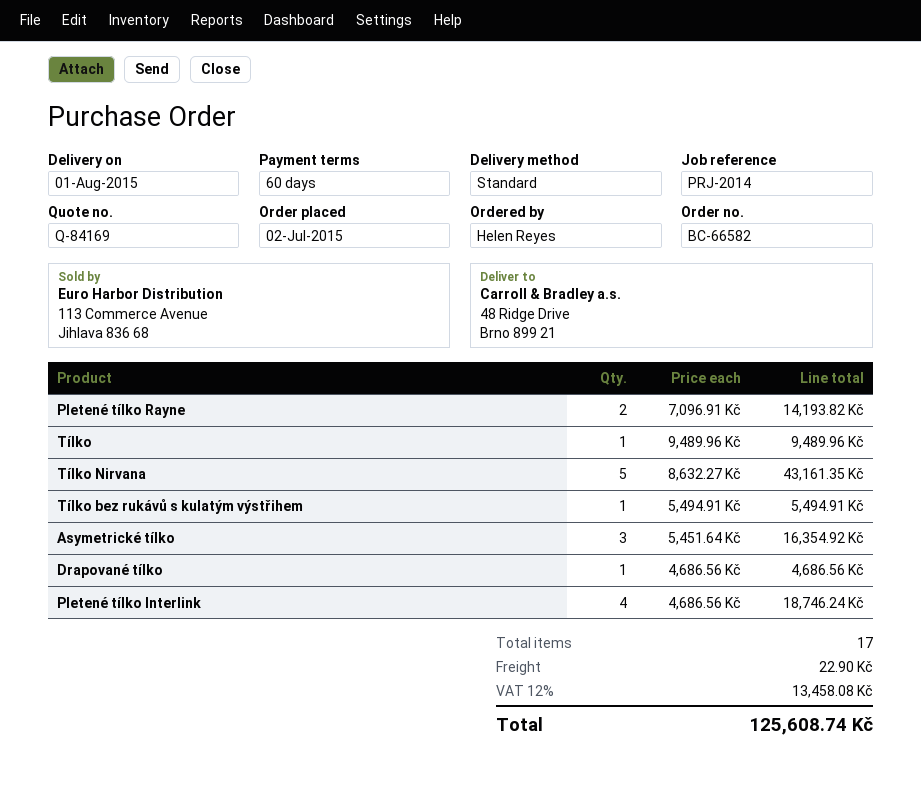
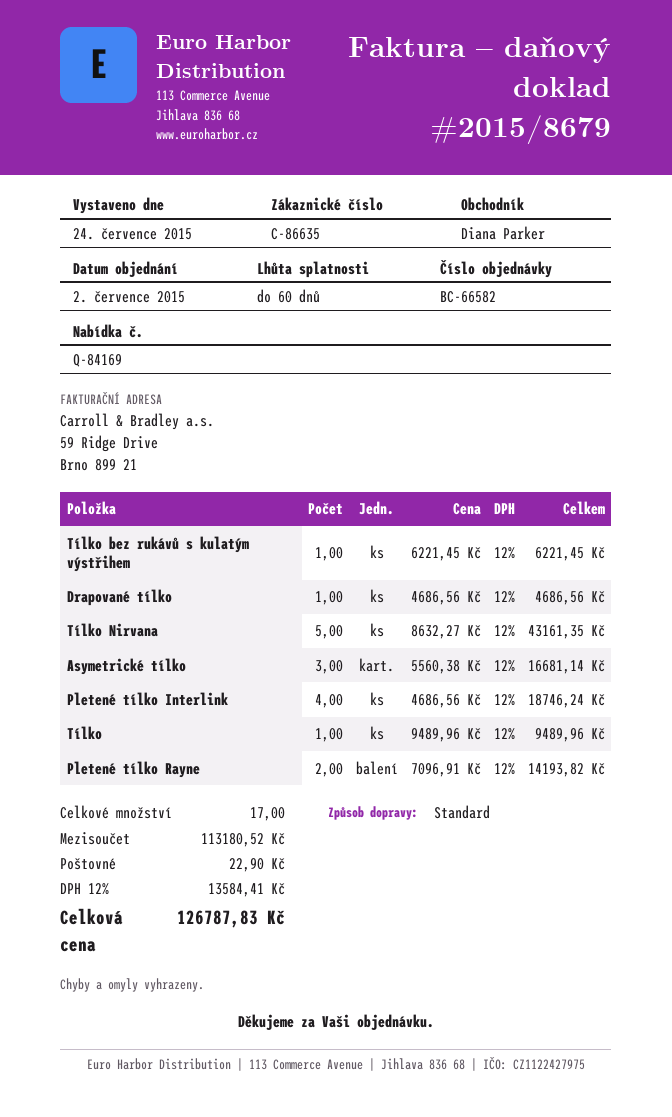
Tílko bez rukávů s kulatým výstřihem: 1 x 5494.91 = 5494.91 -> 1 x 6221.45 = 6221.45
Asymetrické tílko: 3 x 5451.64 = 16354.92 -> 3 x 5560.38 = 16681.14
tax: 12% = 13458.08 -> 12% = 13584.41
total: 125608.74 -> 126787.83

